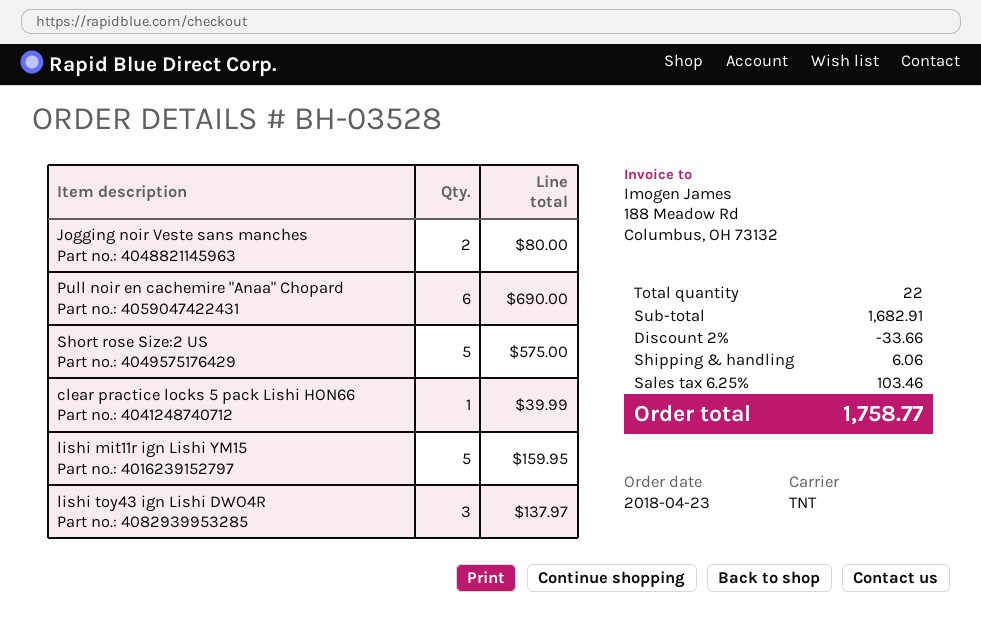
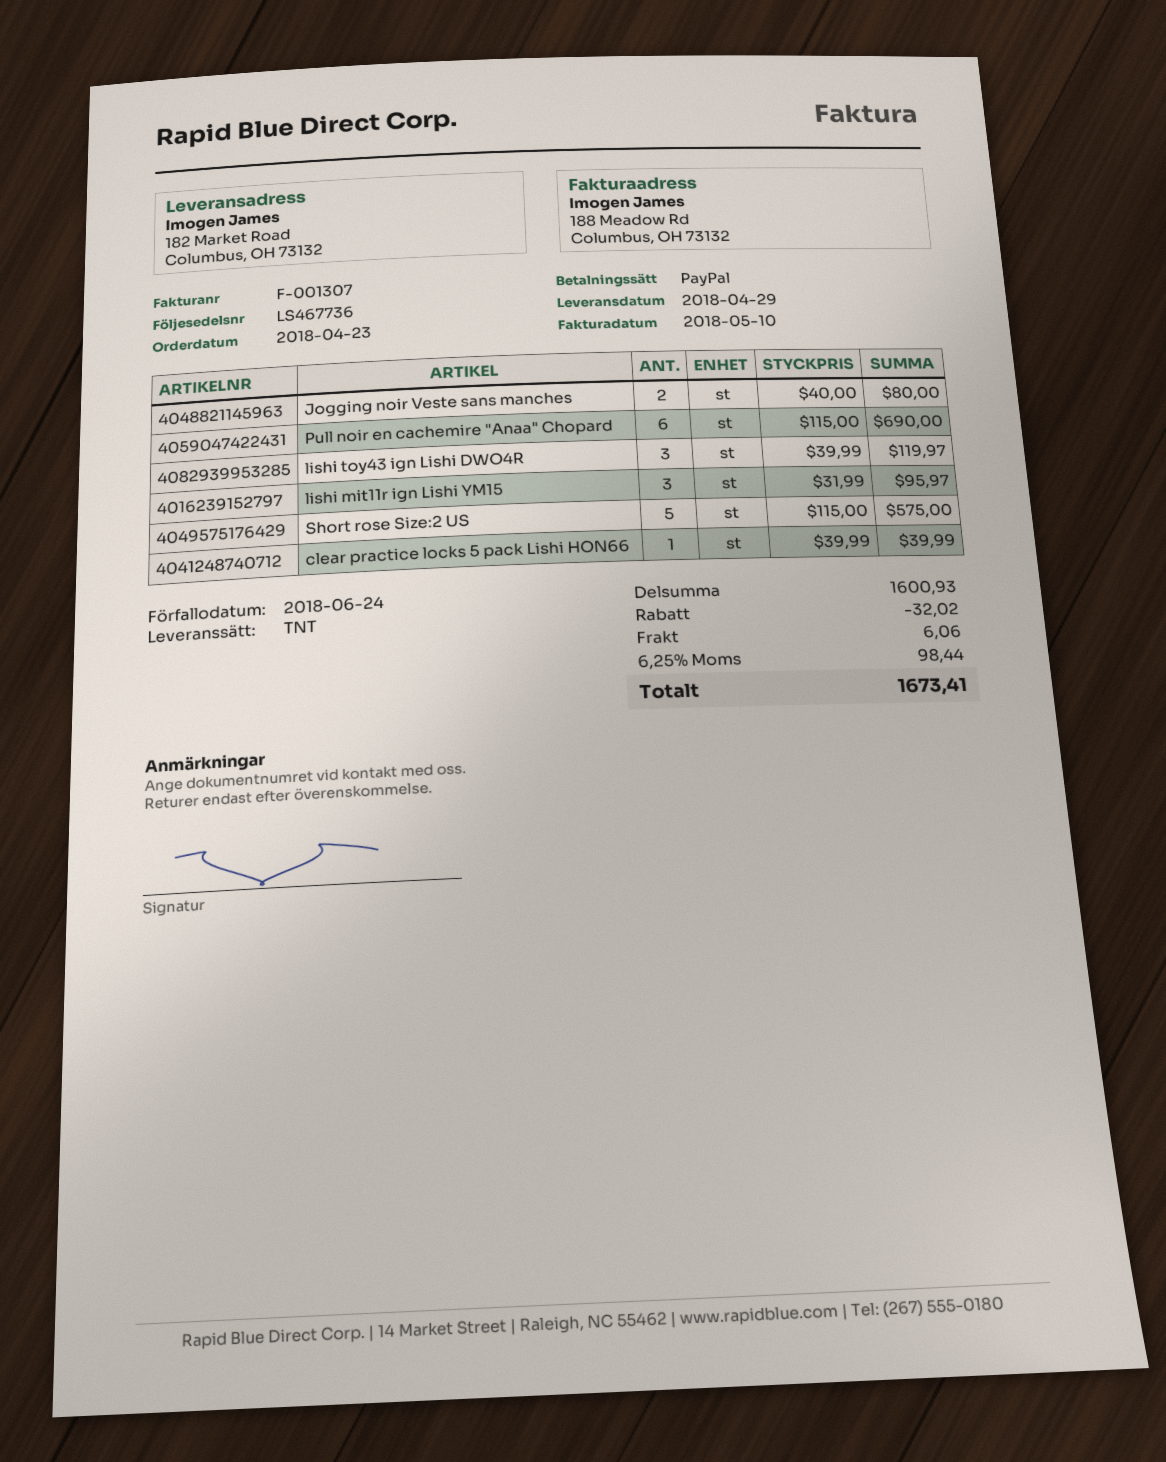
lishi mit11r ign Lishi YM15: 5 for 159.95 -> 3 for 95.97
lishi toy43 ign Lishi DWO4R: 3 for 137.97 -> 3 for 119.97
subtotal: 1682.91 -> 1600.93
discount: 33.66 -> 32.02
tax: 6.25% = 103.46 -> 6.25% = 98.44
total: 1758.77 -> 1673.41

